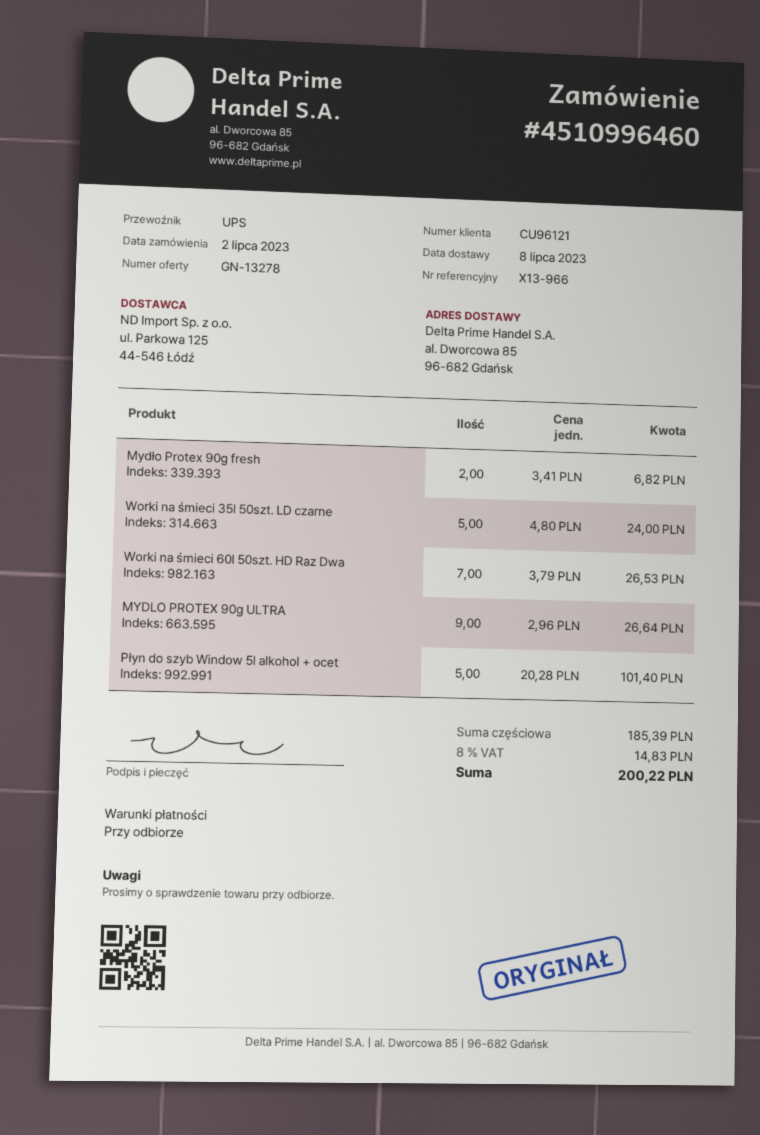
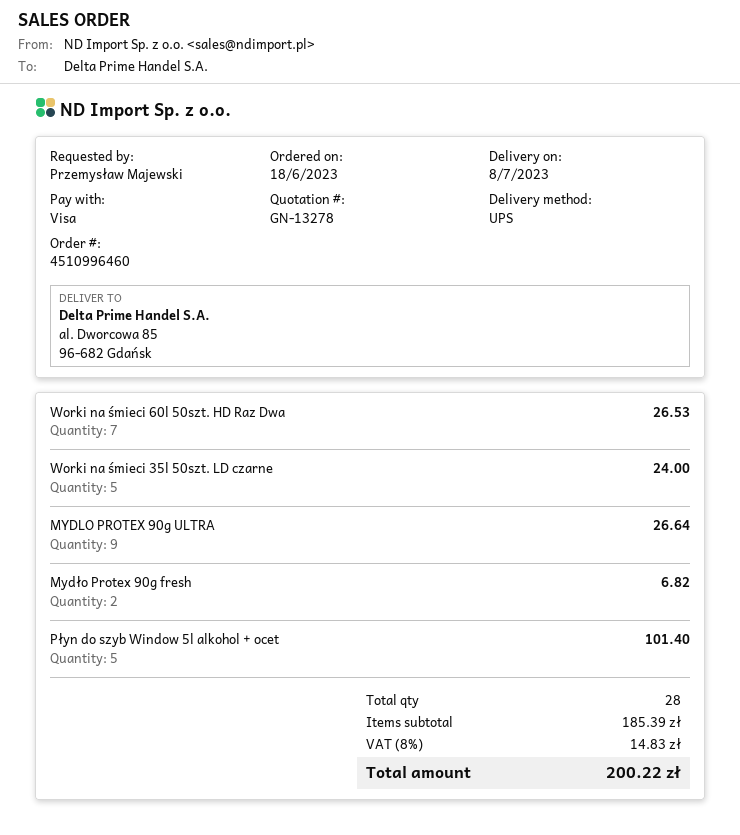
order date: 2023-07-02 -> 2023-06-18

